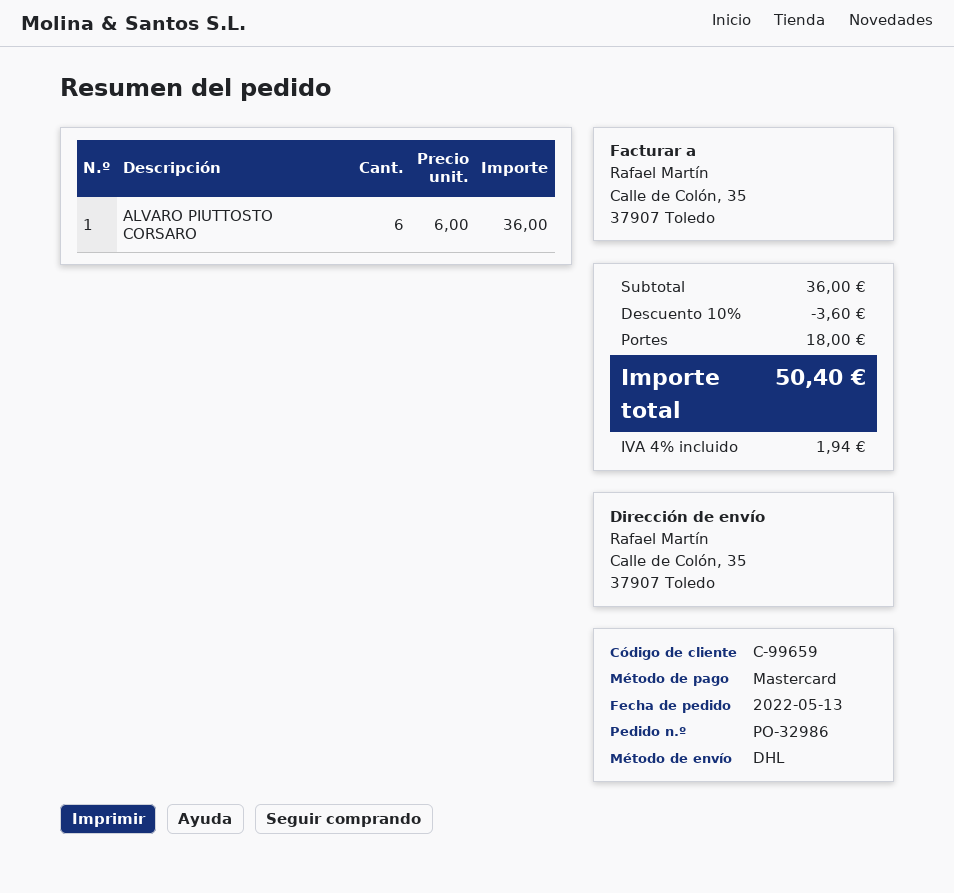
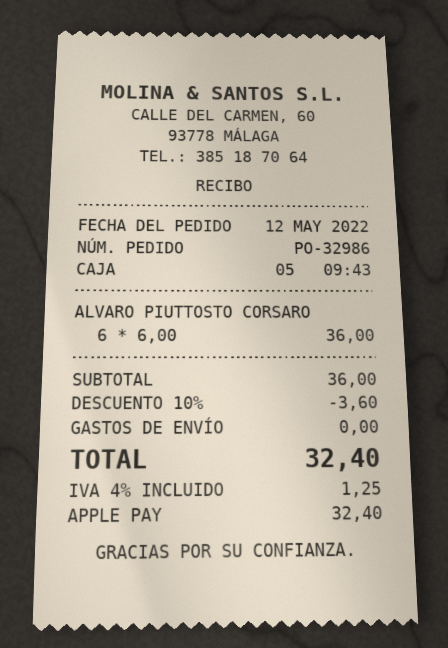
order date: 2022-05-13 -> 2022-05-12
payment method: Mastercard -> Apple Pay
shipping: 18.00 -> 0.00
tax: 4% = 1.94 -> 4% = 1.25
total: 50.40 -> 32.40

